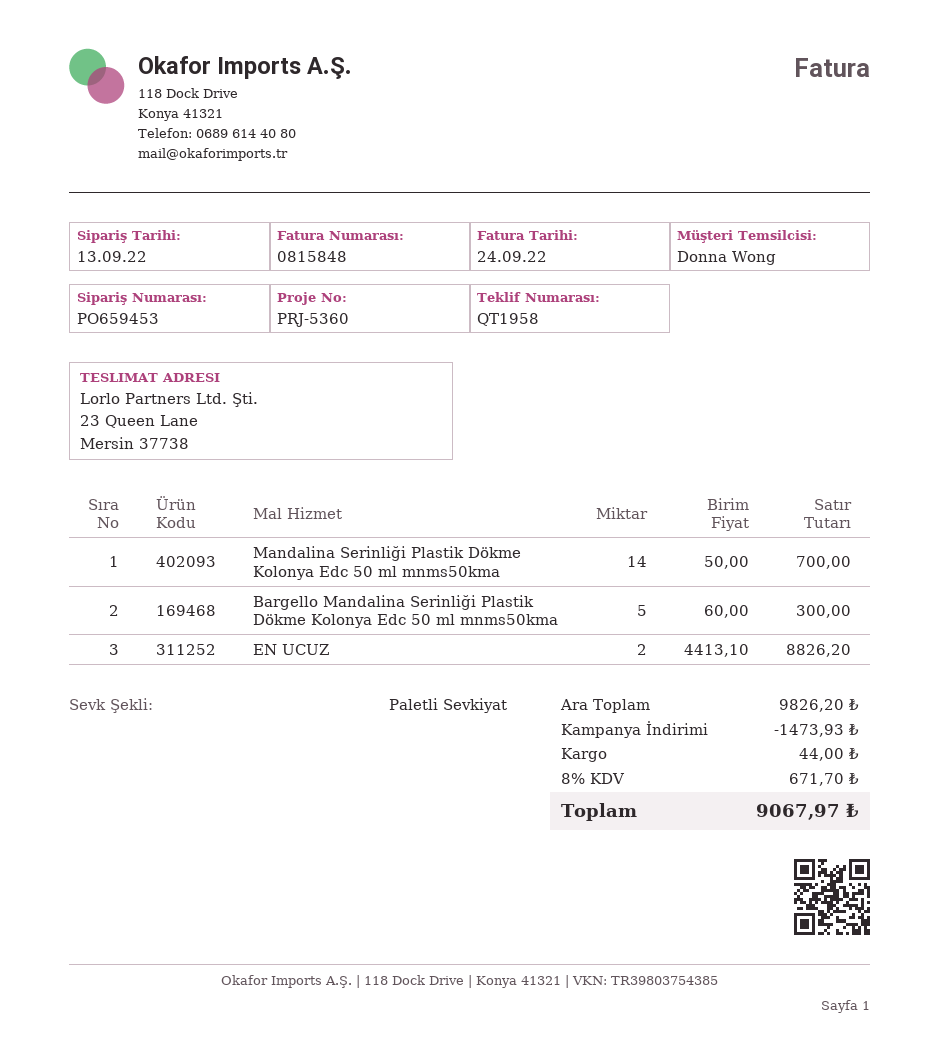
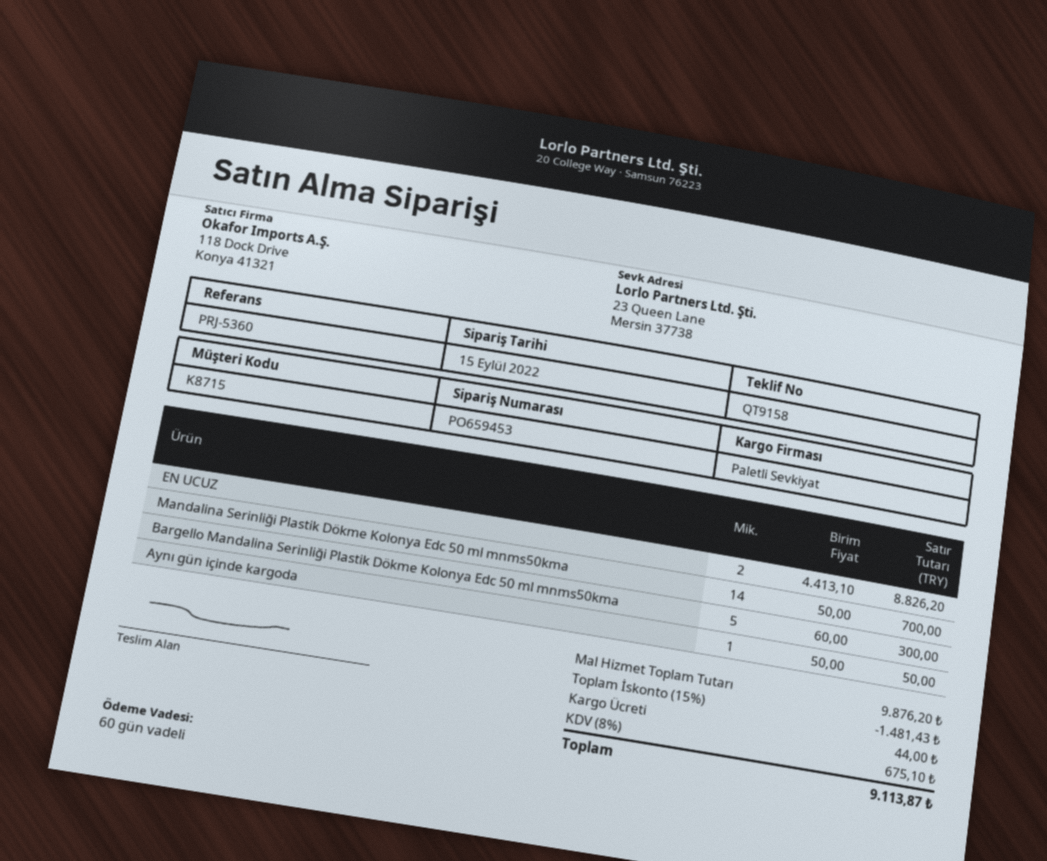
quote number: QT1958 -> QT9158
order date: 2022-09-13 -> 2022-09-15
Aynı gün içinde kargoda: none -> 1 x 50.00 = 50.00
subtotal: 9826.20 -> 9876.20
discount: 1473.93 -> 1481.43
tax: 8% = 671.70 -> 8% = 675.10
total: 9067.97 -> 9113.87

